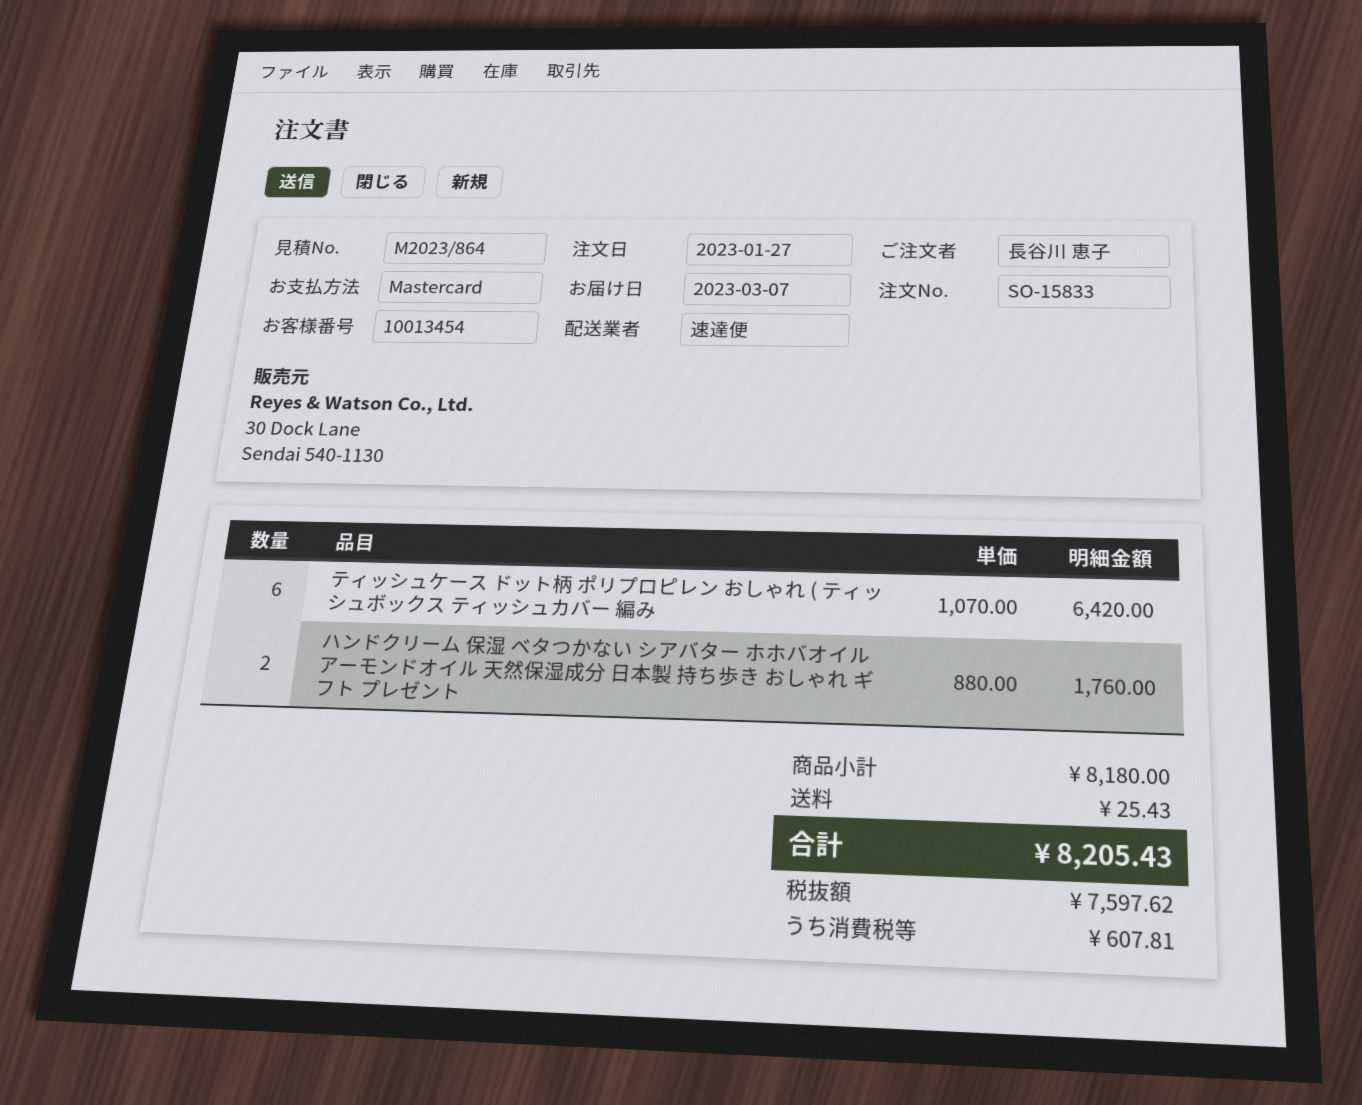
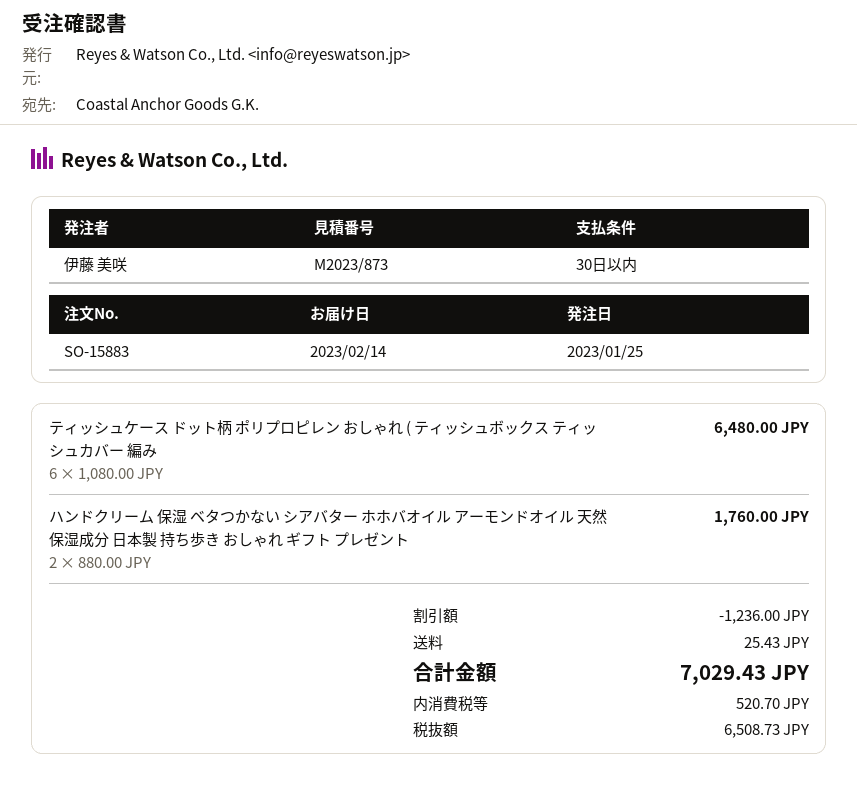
quote number: M2023/864 -> M2023/873
order number: SO-15833 -> SO-15883
order date: 2023-01-27 -> 2023-01-25
delivery date: 2023-03-07 -> 2023-02-14
ordered by: 長谷川 恵子 -> 伊藤 美咲
ティッシュケース ドット柄 ポリプロピレン おしゃれ ( ティッシュボックス ティッシュカバー 編み: 6 x 1070.00 = 6420.00 -> 6 x 1080.00 = 6480.00
discount: none -> 1236.00
net: 7597.62 -> 6508.73
tax: 607.81 -> 520.70
total: 8205.43 -> 7029.43

